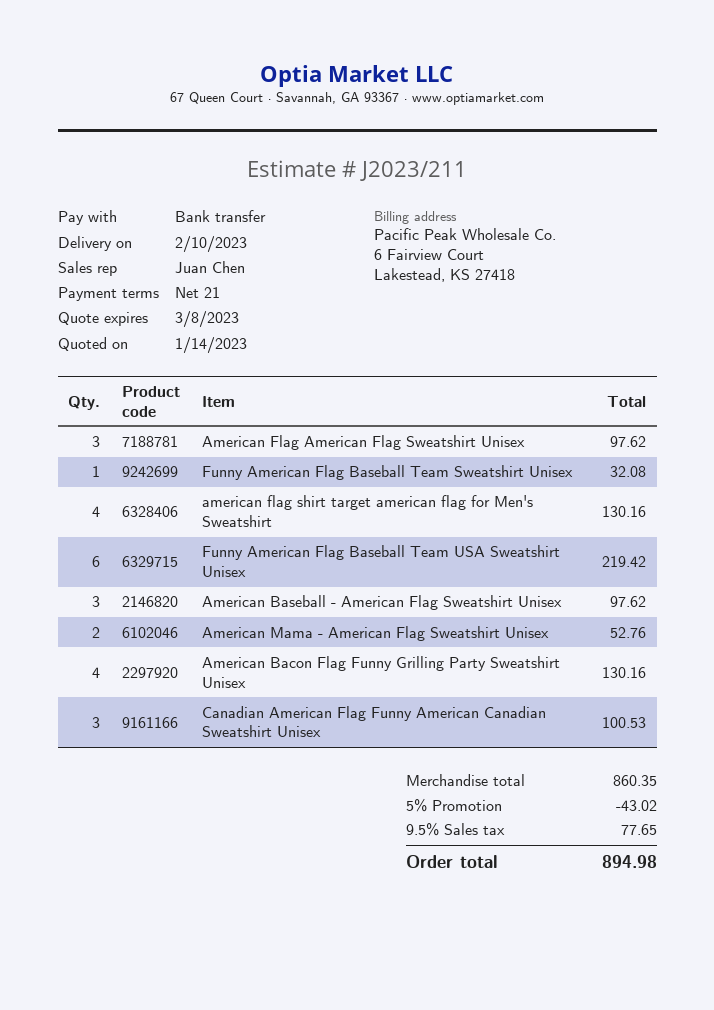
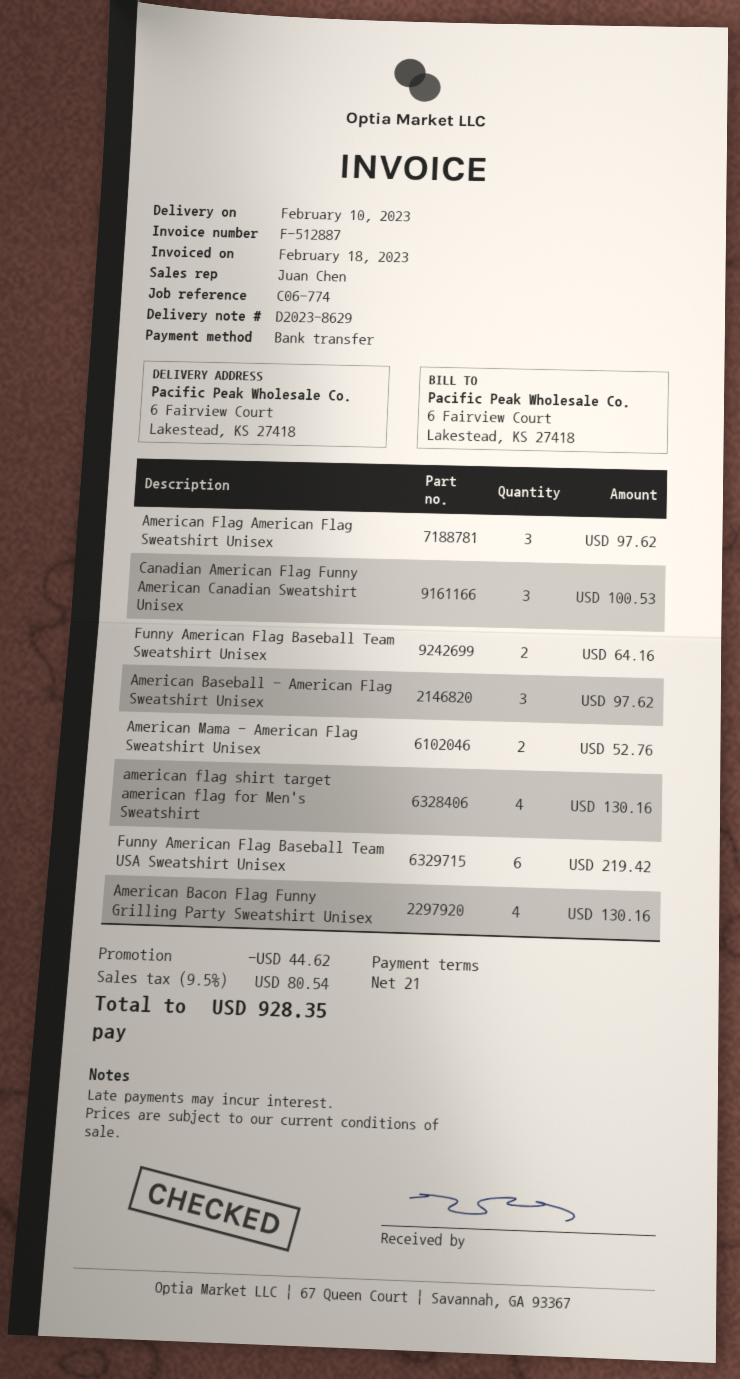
Funny American Flag Baseball Team Sweatshirt Unisex: 1 for 32.08 -> 2 for 64.16
discount: 43.02 -> 44.62
tax: 9.5% = 77.65 -> 9.5% = 80.54
total: 894.98 -> 928.35

